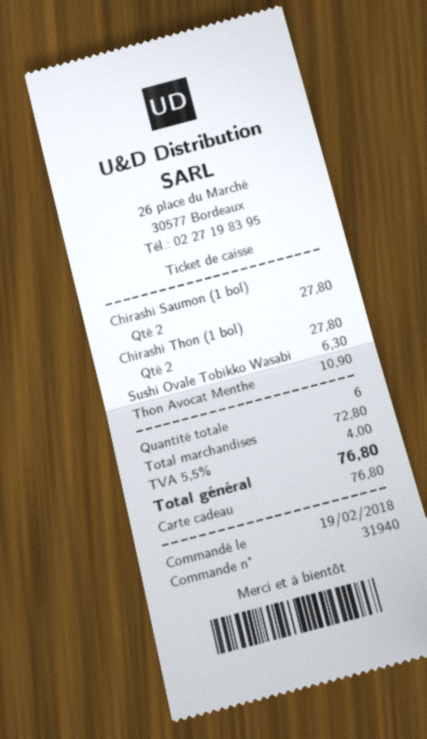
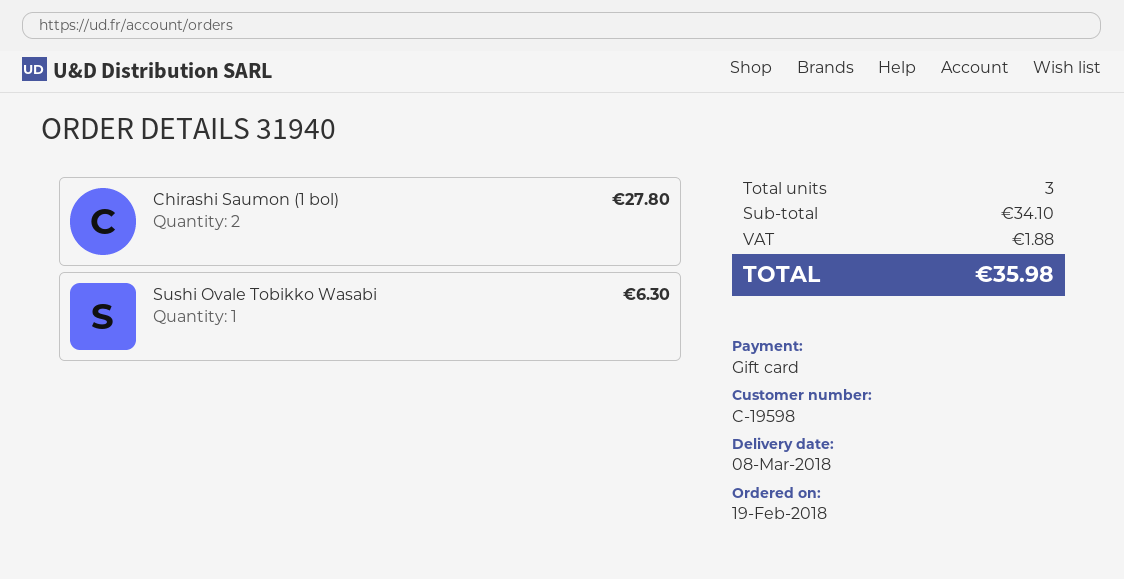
Chirashi Thon (1 bol): 2 for 27.80 -> none
Thon Avocat Menthe: 1 for 10.90 -> none
total quantity: 6 -> 3
subtotal: 72.80 -> 34.10
tax: 4.00 -> 1.88
total: 76.80 -> 35.98

